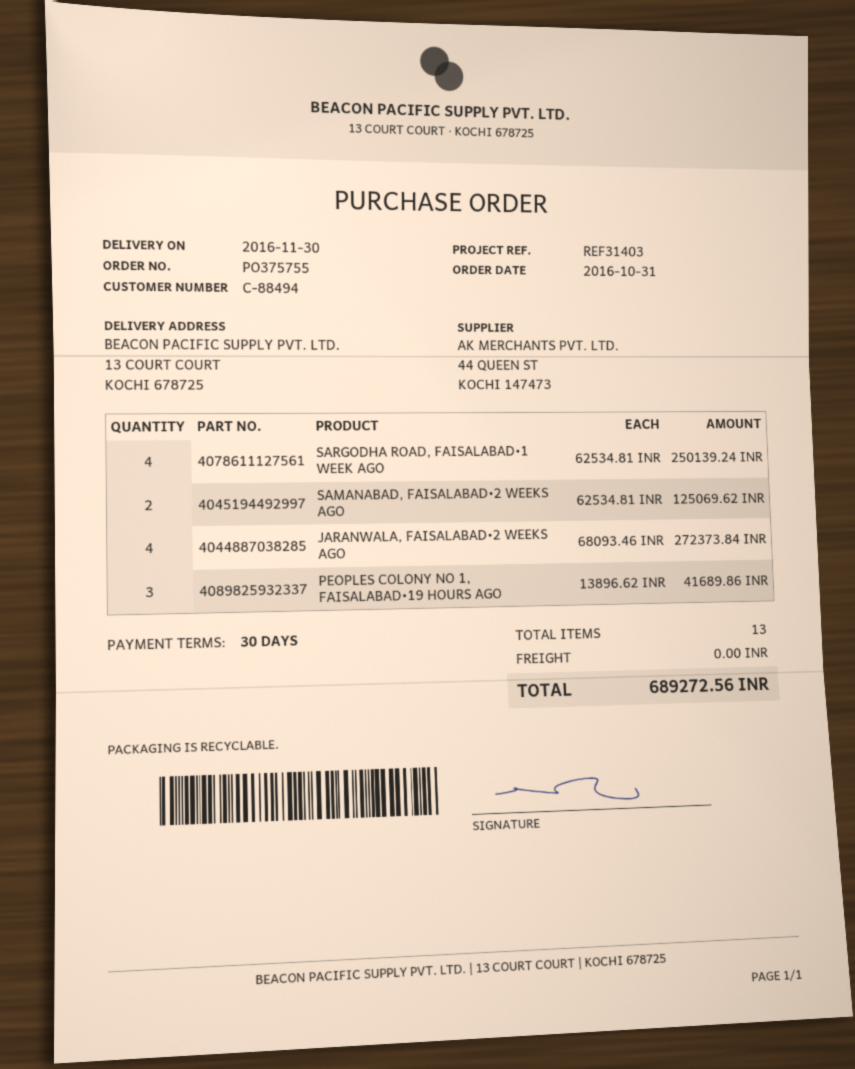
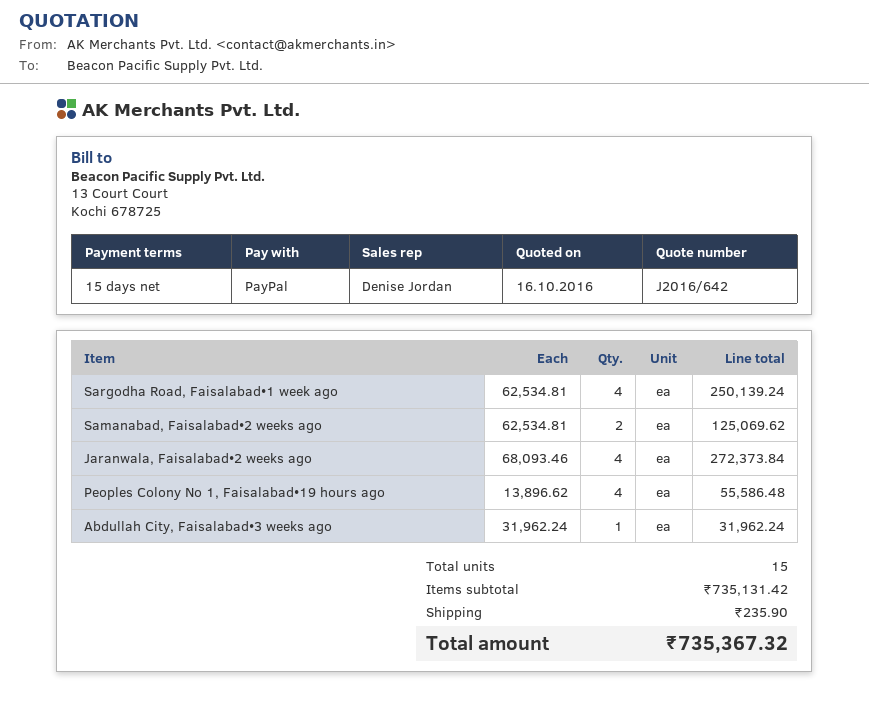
payment terms: 30 days -> 15 days
PEOPLES COLONY NO 1, FAISALABAD•19 HOURS AGO: 3 x 13896.62 = 41689.86 -> 4 x 13896.62 = 55586.48
Abdullah City, Faisalabad•3 weeks ago: none -> 1 x 31962.24 = 31962.24
total quantity: 13 -> 15
shipping: 0.00 -> 235.90
total: 689272.56 -> 735367.32

